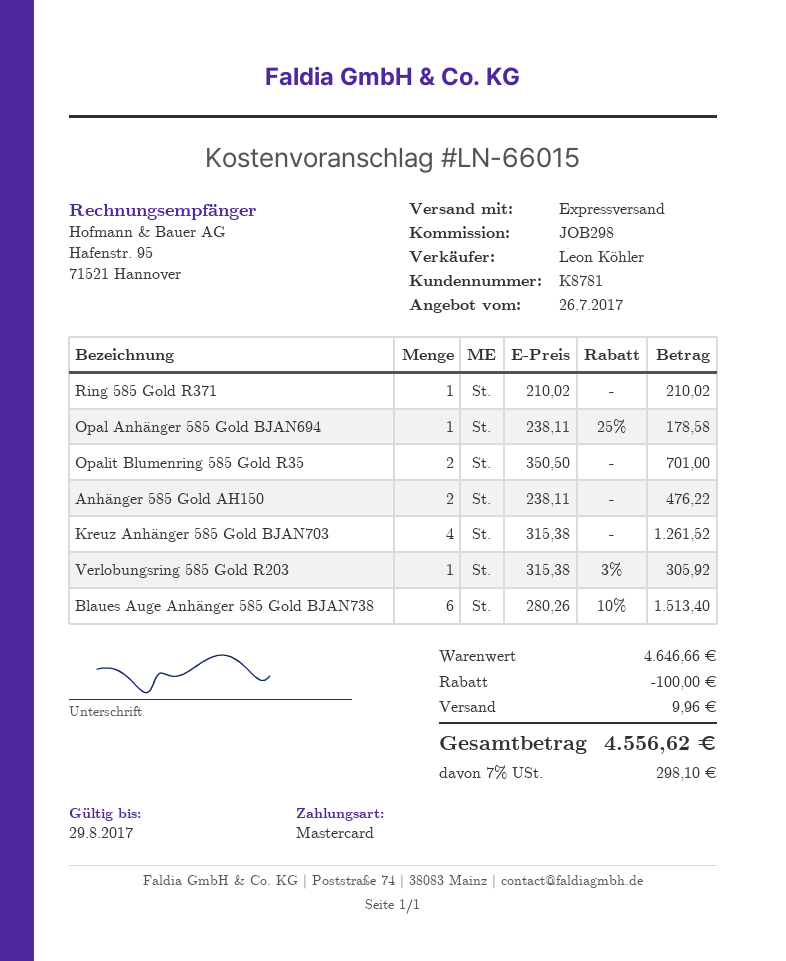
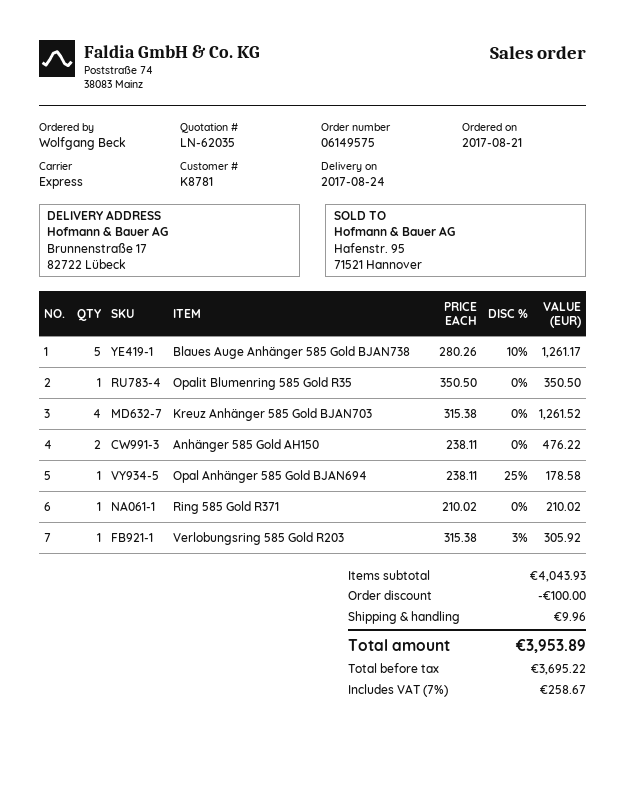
quote number: LN-66015 -> LN-62035
Opalit Blumenring 585 Gold R35: 2 x 350.50 = 701.00 -> 1 x 350.50 = 350.50
Blaues Auge Anhänger 585 Gold BJAN738: 6 x 280.26 - 10% = 1513.40 -> 5 x 280.26 - 10% = 1261.17
subtotal: 4646.66 -> 4043.93
tax: 7% = 298.10 -> 7% = 258.67
total: 4556.62 -> 3953.89

